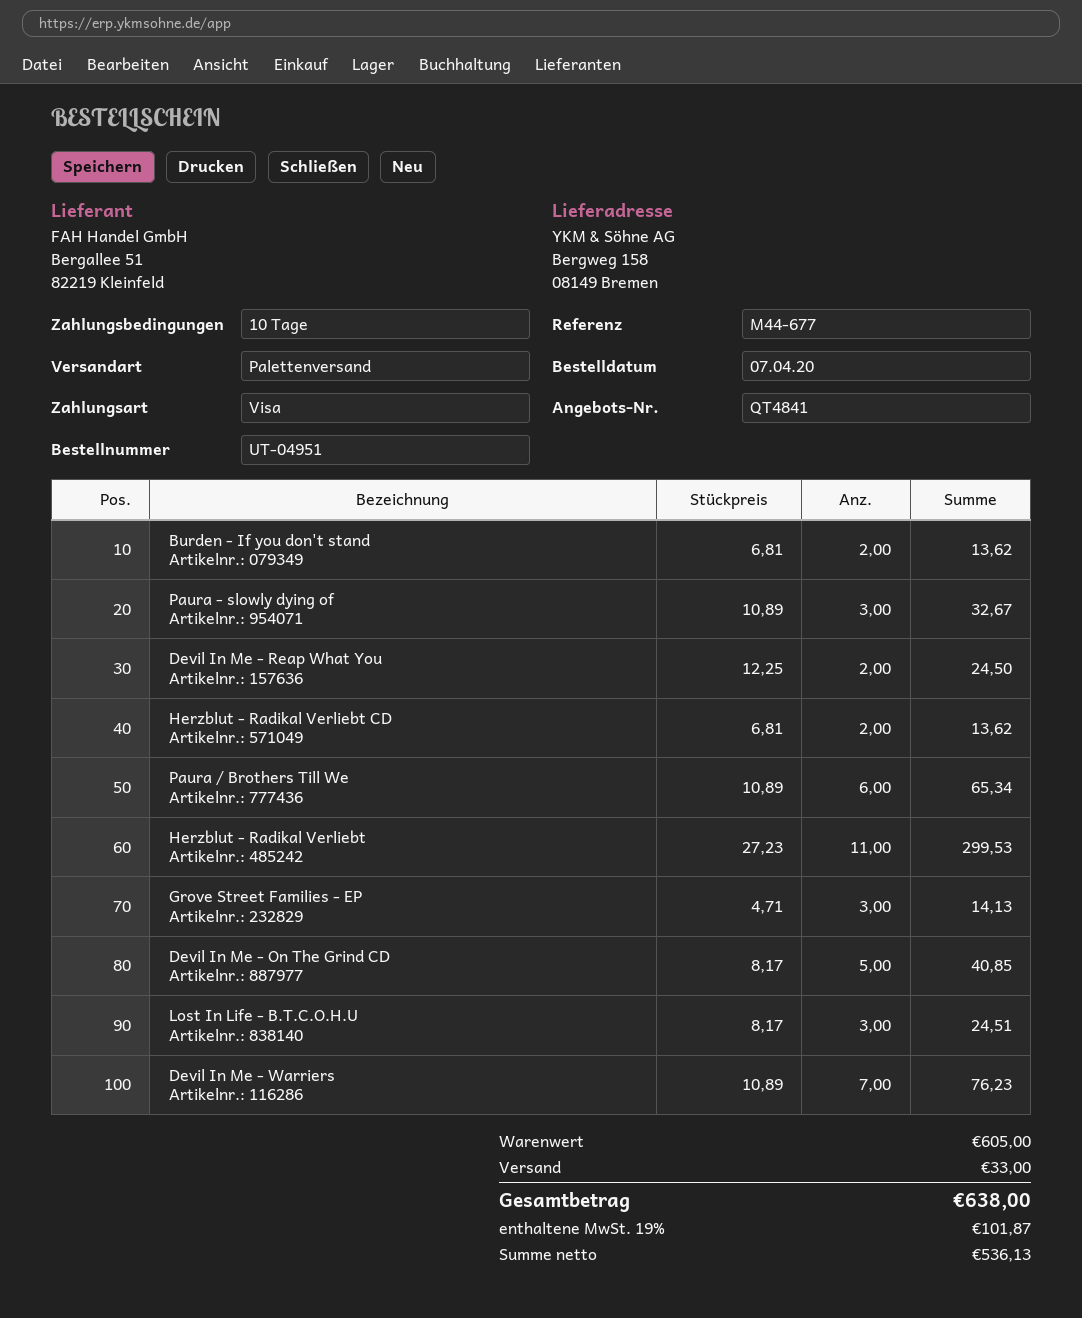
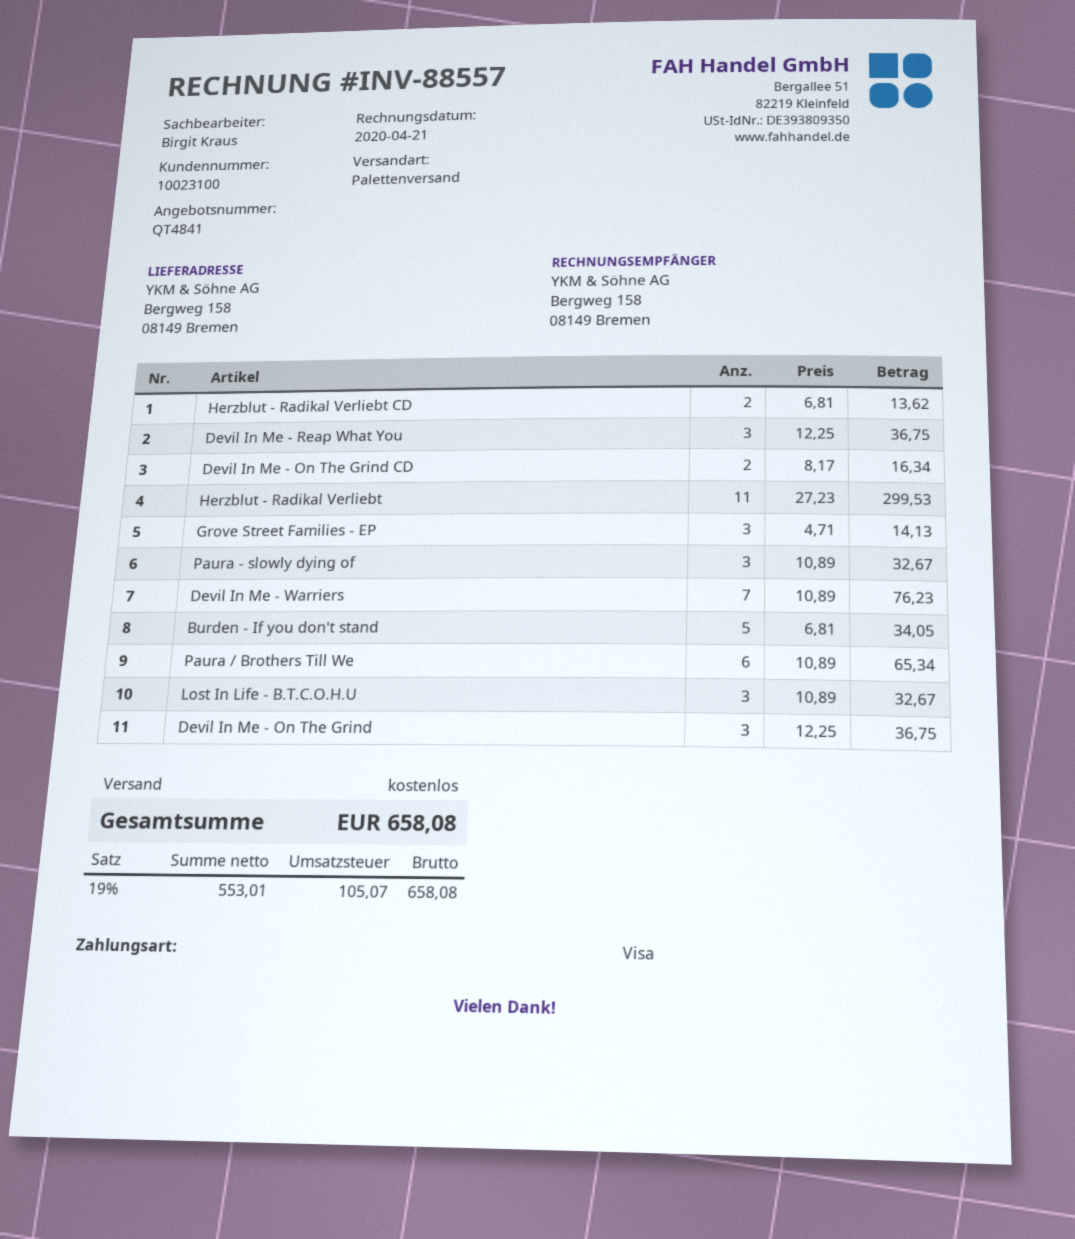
Burden - If you don't stand: 2 x 6.81 = 13.62 -> 5 x 6.81 = 34.05
Devil In Me - Reap What You: 2 x 12.25 = 24.50 -> 3 x 12.25 = 36.75
Devil In Me - On The Grind CD: 5 x 8.17 = 40.85 -> 2 x 8.17 = 16.34
Lost In Life - B.T.C.O.H.U: 3 x 8.17 = 24.51 -> 3 x 10.89 = 32.67
Devil In Me - On The Grind: none -> 3 x 12.25 = 36.75
shipping: 33.00 -> 0.00
net: 536.13 -> 553.01
tax: 19% = 101.87 -> 19% = 105.07
total: 638.00 -> 658.08

